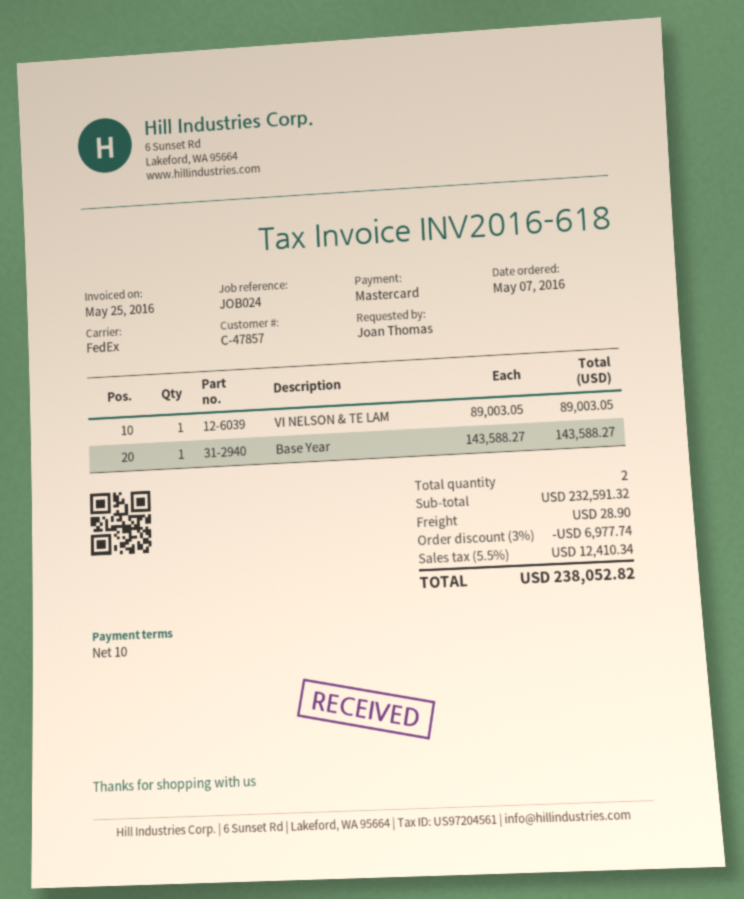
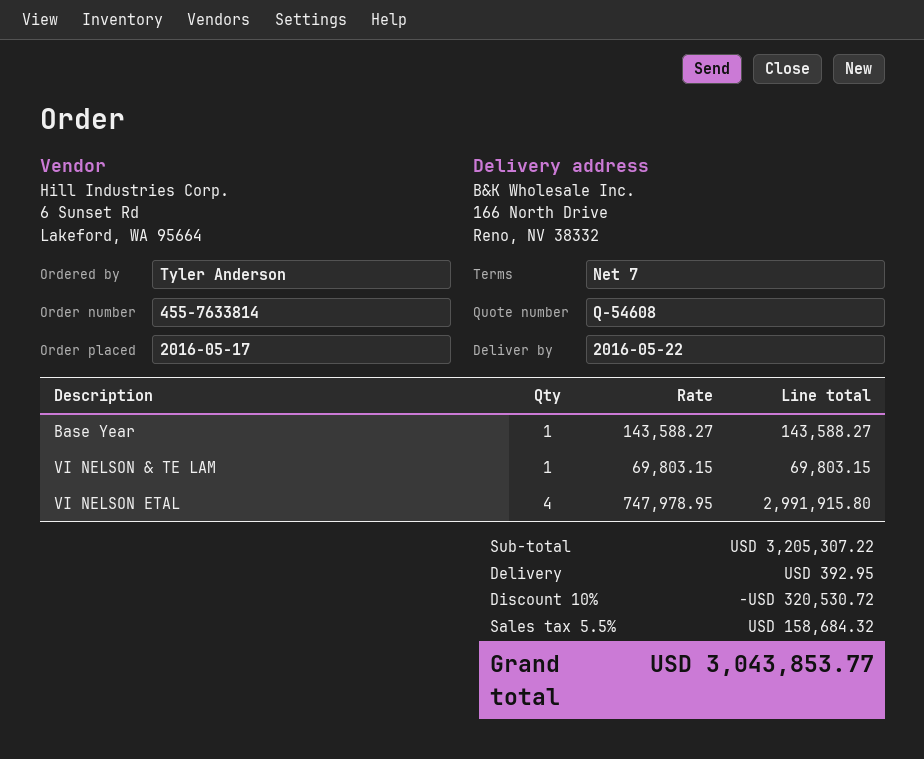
order date: 2016-05-07 -> 2016-05-17
payment terms: 10 days -> 7 days
ordered by: Joan Thomas -> Tyler Anderson
VI NELSON & TE LAM: 1 x 89003.05 = 89003.05 -> 1 x 69803.15 = 69803.15
VI NELSON ETAL: none -> 4 x 747978.95 = 2991915.80
subtotal: 232591.32 -> 3205307.22
discount: 3% = 6977.74 -> 10% = 320530.72
shipping: 28.90 -> 392.95
tax: 5.5% = 12410.34 -> 5.5% = 158684.32
total: 238052.82 -> 3043853.77

